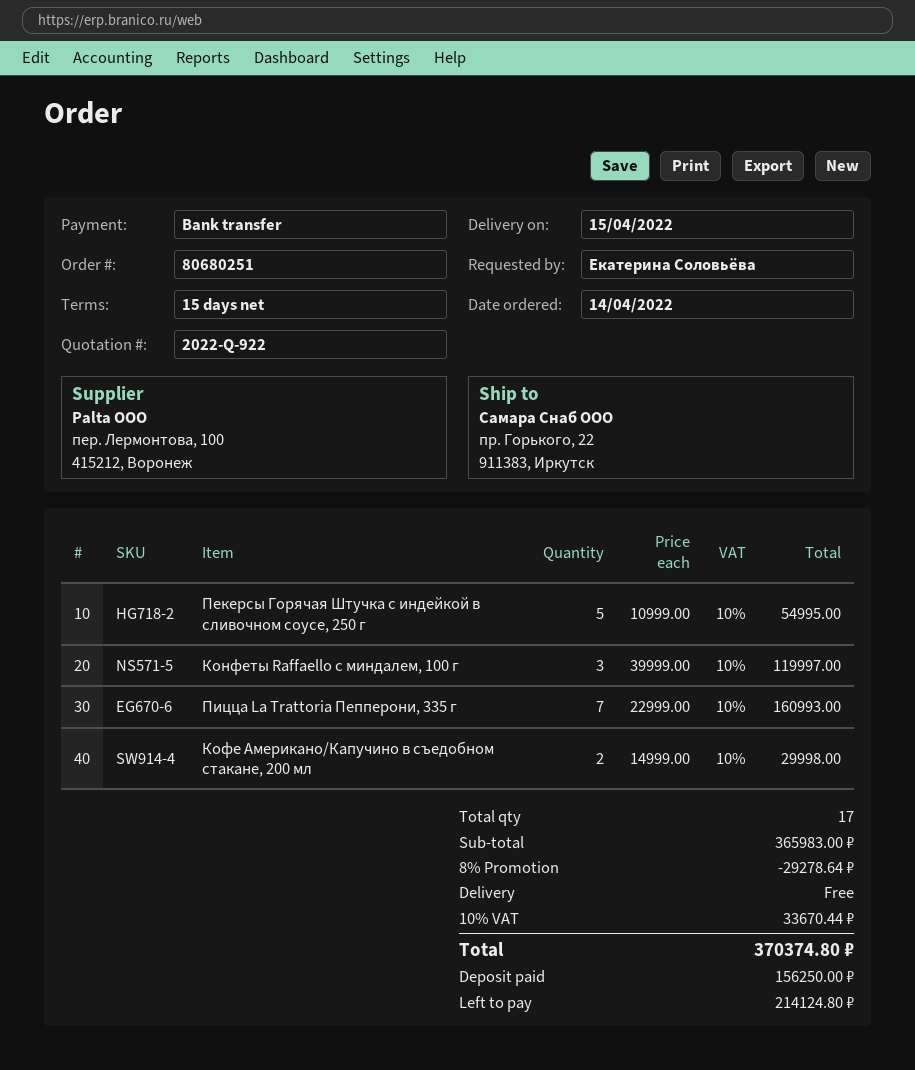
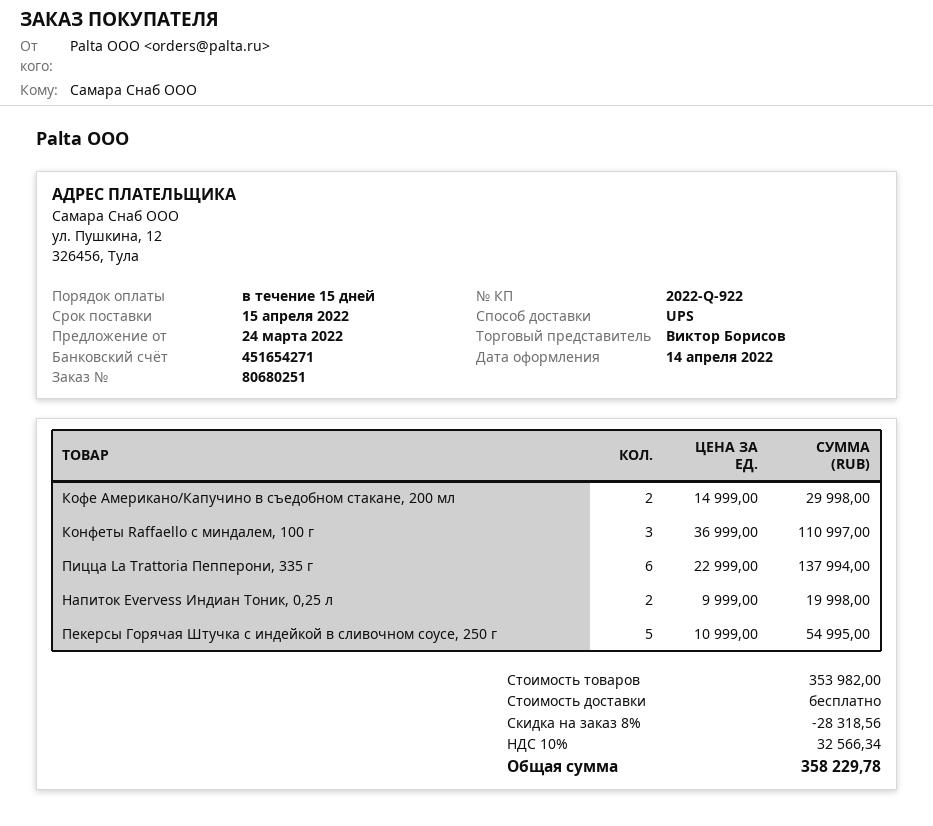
Конфеты Raffaello с миндалем, 100 г: 3 x 39999.00 = 119997.00 -> 3 x 36999.00 = 110997.00
Пицца La Trattoria Пепперони, 335 г: 7 x 22999.00 = 160993.00 -> 6 x 22999.00 = 137994.00
Напиток Evervess Индиан Тоник, 0,25 л: none -> 2 x 9999.00 = 19998.00
subtotal: 365983.00 -> 353982.00
discount: 8% = 29278.64 -> 8% = 28318.56
tax: 10% = 33670.44 -> 10% = 32566.34
total: 370374.80 -> 358229.78

